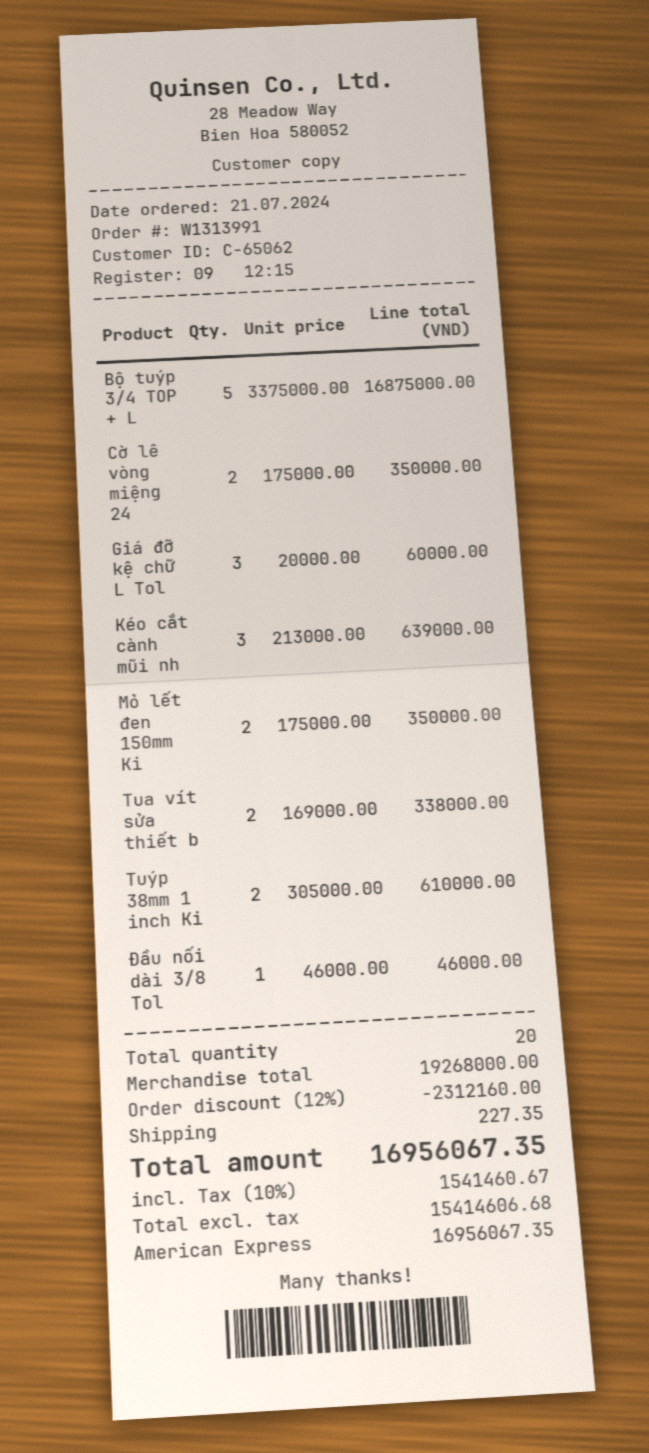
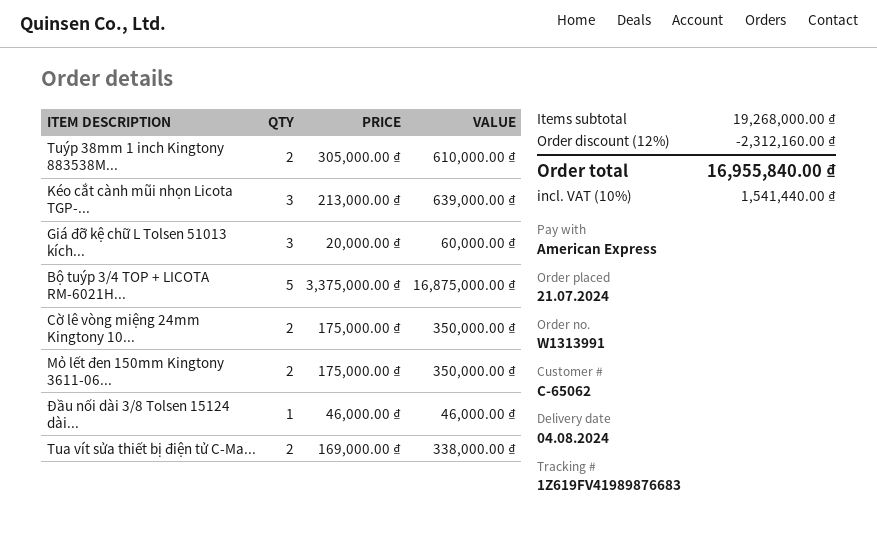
shipping: 227.35 -> none
tax: 10% = 1541460.67 -> 10% = 1541440.00
total: 16956067.35 -> 16955840.00

